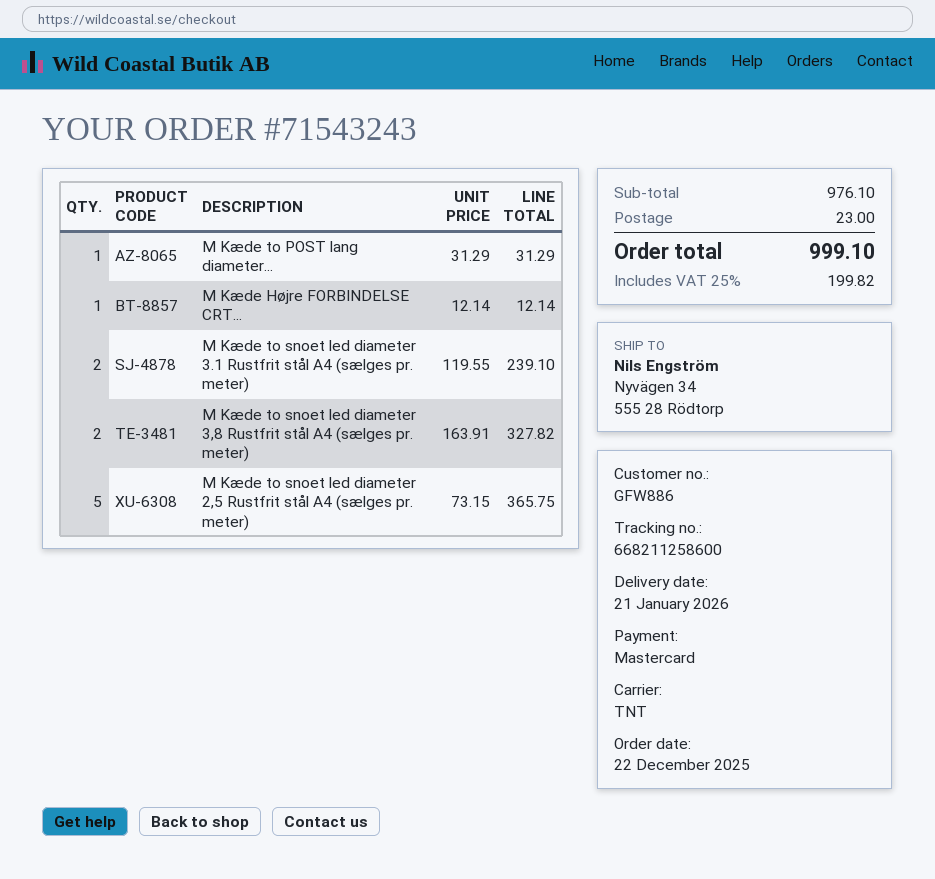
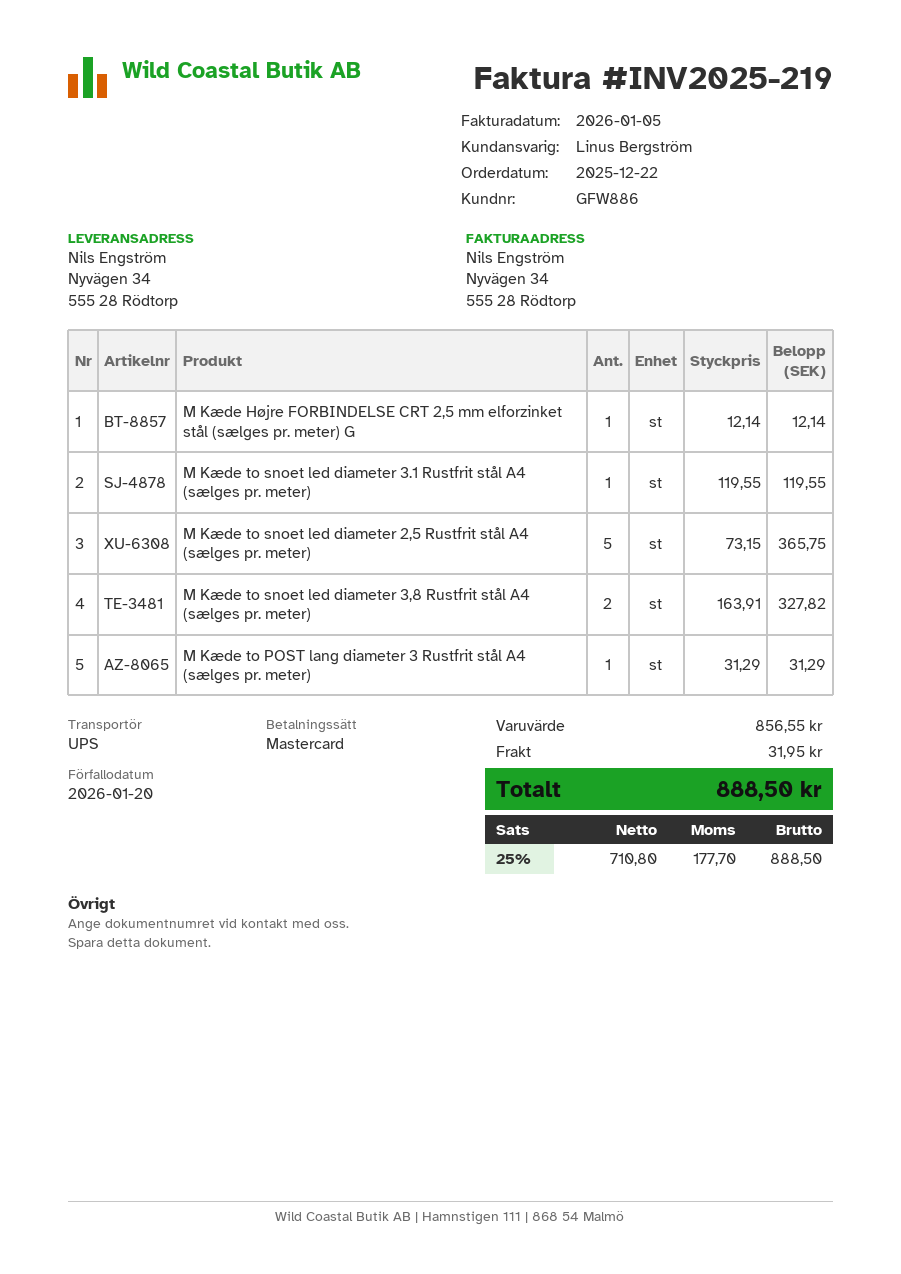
shipping method: TNT -> UPS
M Kæde to snoet led diameter 3.1 Rustfrit stål A4 (sælges pr. meter): 2 x 119.55 = 239.10 -> 1 x 119.55 = 119.55
subtotal: 976.10 -> 856.55
shipping: 23.00 -> 31.95
tax: 25% = 199.82 -> 25% = 177.70
total: 999.10 -> 888.50

